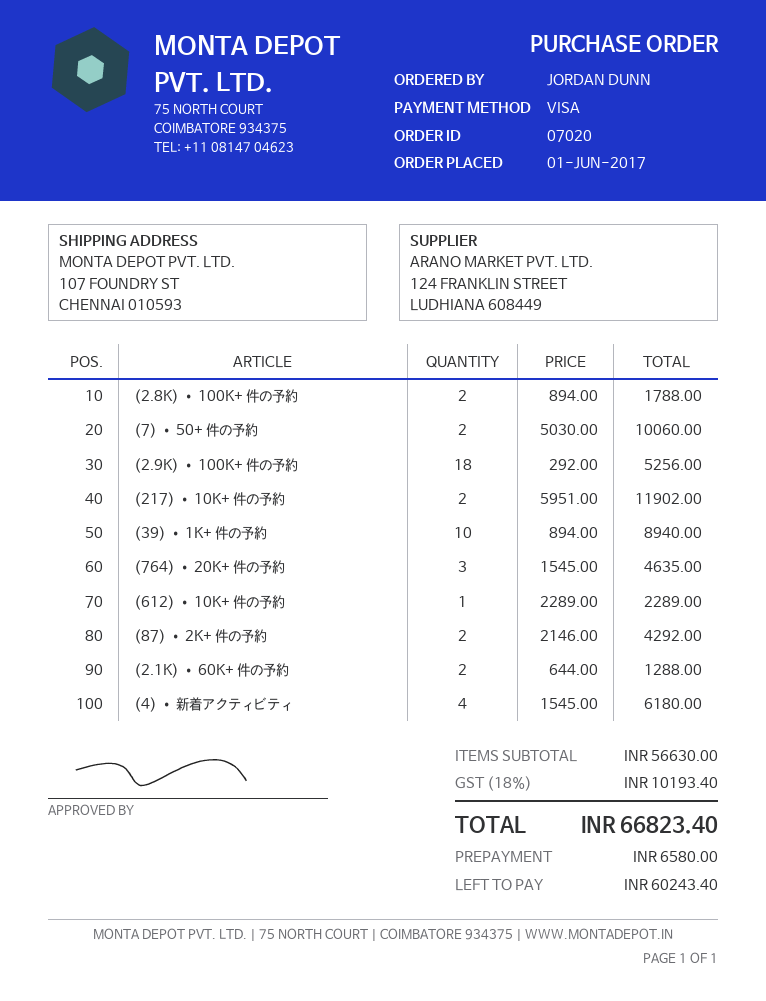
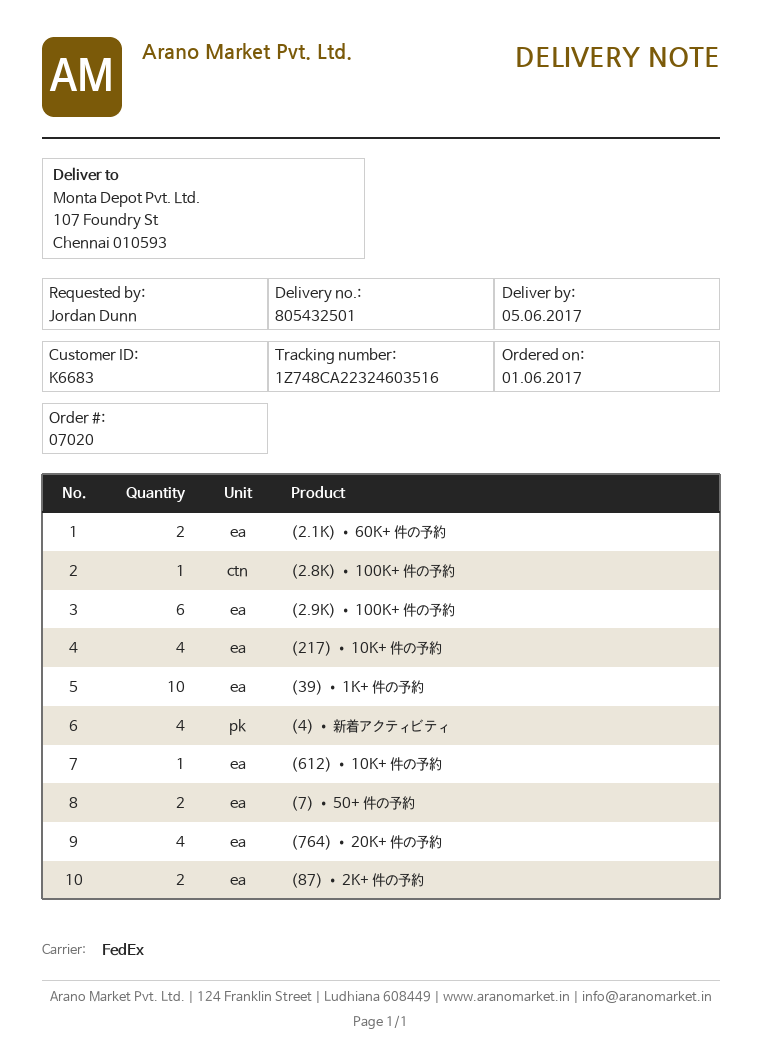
(2.8K) • 100K+ 件の予約: 2 -> 1
(2.9K) • 100K+ 件の予約: 18 -> 6
(217) • 10K+ 件の予約: 2 -> 4
(764) • 20K+ 件の予約: 3 -> 4

